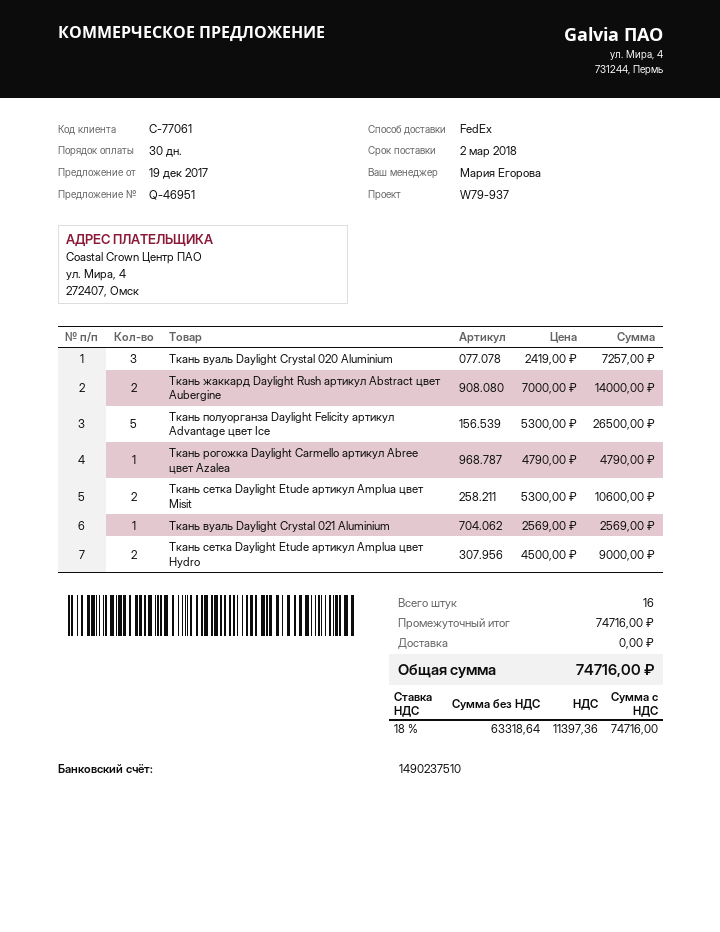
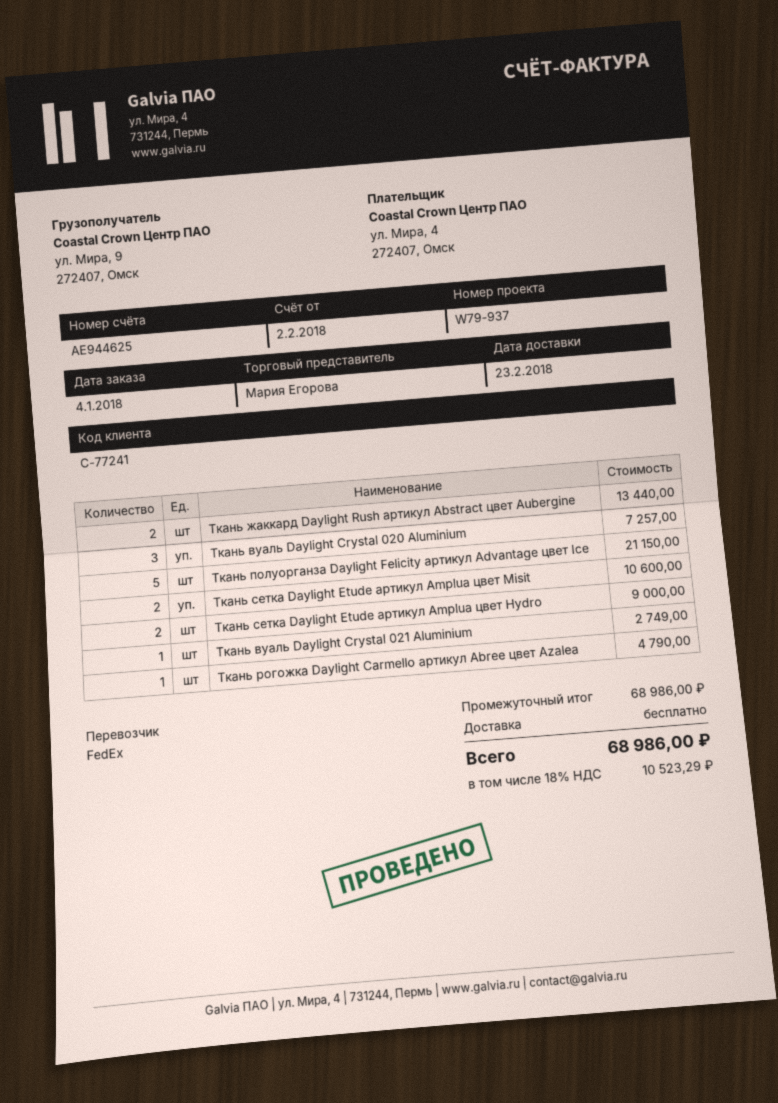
delivery date: 2018-03-02 -> 2018-02-23
customer number: C-77061 -> C-77241
Ткань жаккард Daylight Rush артикул Abstract цвет Aubergine: 2 for 14000.00 -> 2 for 13440.00
Ткань полуорганза Daylight Felicity артикул Advantage цвет Ice: 5 for 26500.00 -> 5 for 21150.00
Ткань вуаль Daylight Crystal 021 Aluminium: 1 for 2569.00 -> 1 for 2749.00
subtotal: 74716.00 -> 68986.00
tax: 18% = 11397.36 -> 18% = 10523.29
total: 74716.00 -> 68986.00

